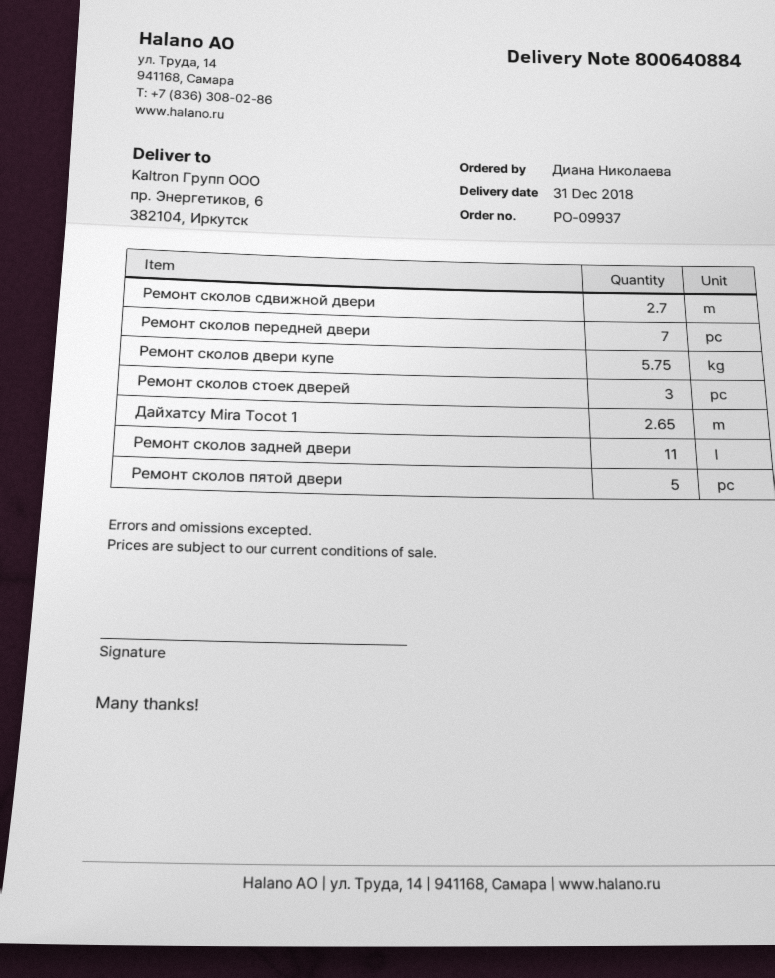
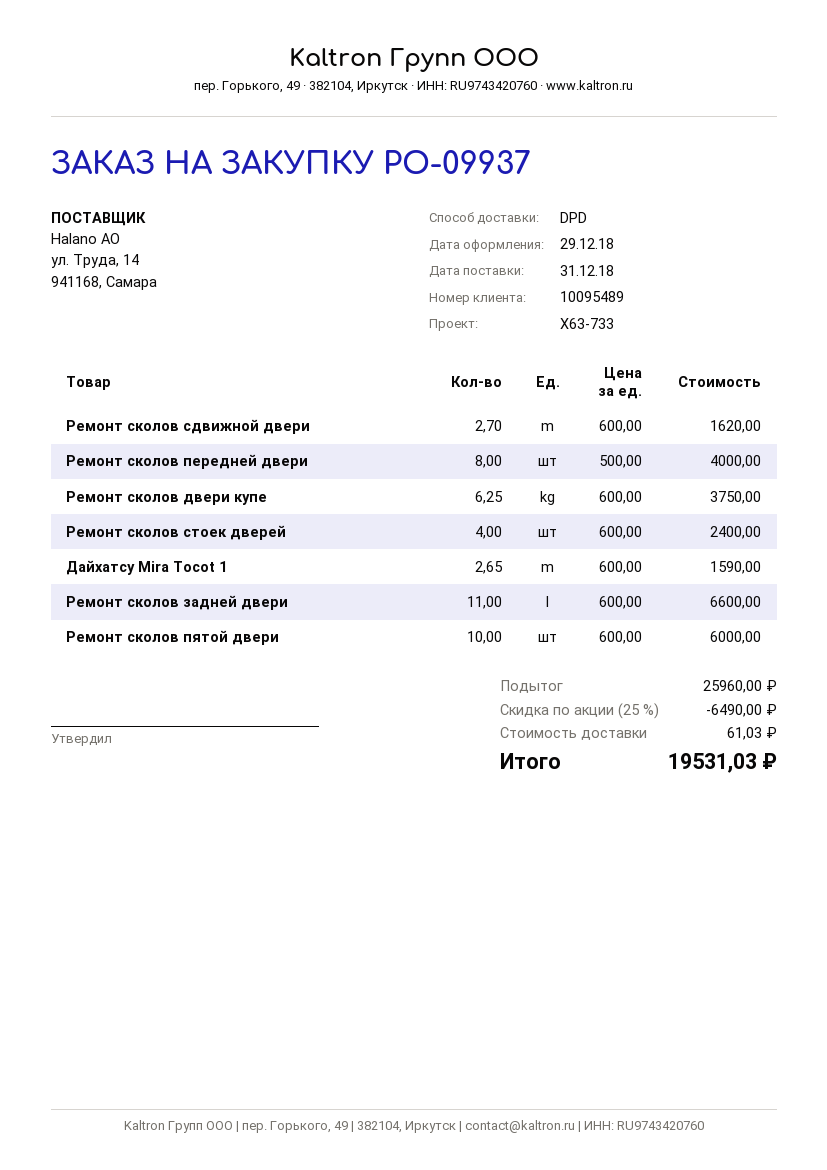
Ремонт сколов передней двери: 7 -> 8
Ремонт сколов двери купе: 5.75 -> 6.25
Ремонт сколов стоек дверей: 3 -> 4
Ремонт сколов пятой двери: 5 -> 10

